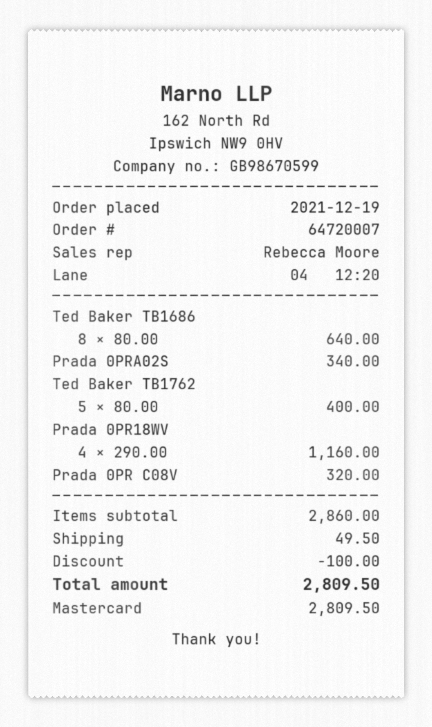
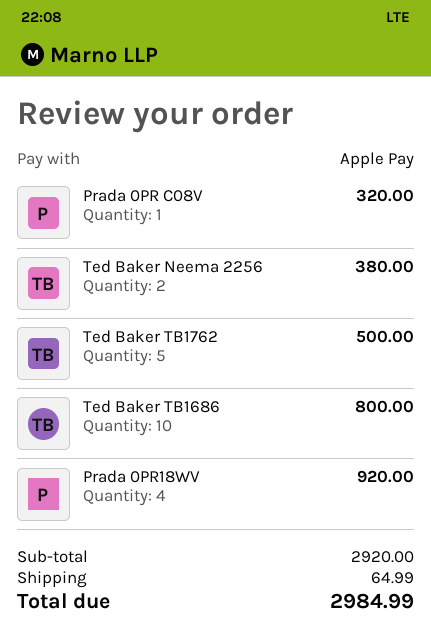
payment method: Mastercard -> Apple Pay
Ted Baker TB1686: 8 for 640.00 -> 10 for 800.00
Prada 0PRA02S: 1 for 340.00 -> none
Ted Baker TB1762: 5 for 400.00 -> 5 for 500.00
Prada 0PR18WV: 4 for 1160.00 -> 4 for 920.00
Ted Baker Neema 2256: none -> 2 for 380.00
subtotal: 2860.00 -> 2920.00
discount: 100.00 -> none
shipping: 49.50 -> 64.99
total: 2809.50 -> 2984.99

